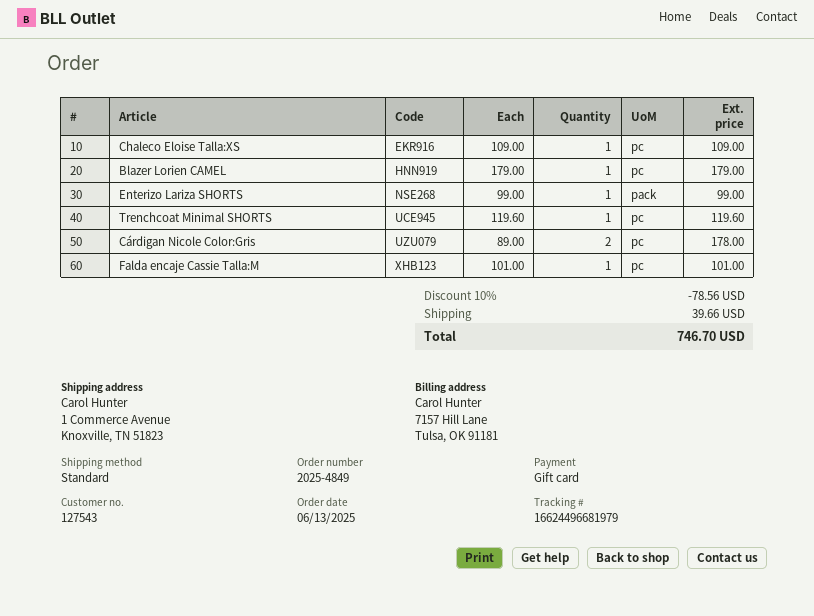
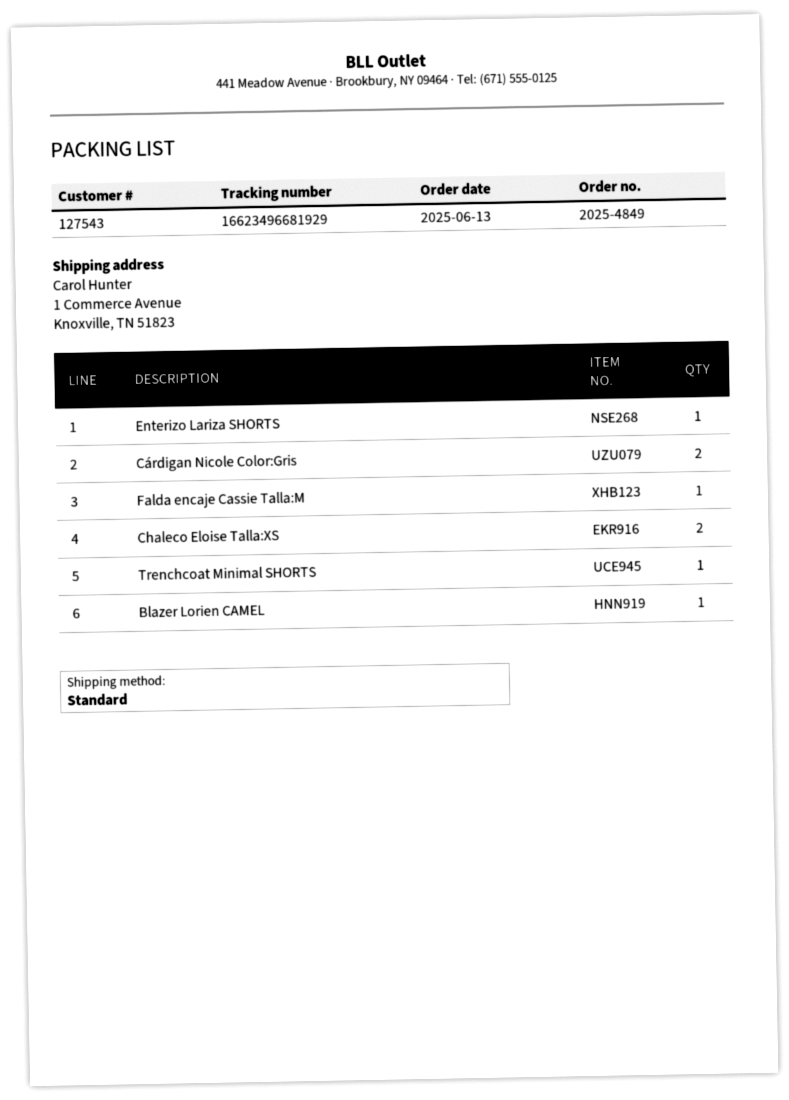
tracking number: 16624496681979 -> 16623496681929
Chaleco Eloise Talla:XS: 1 -> 2

